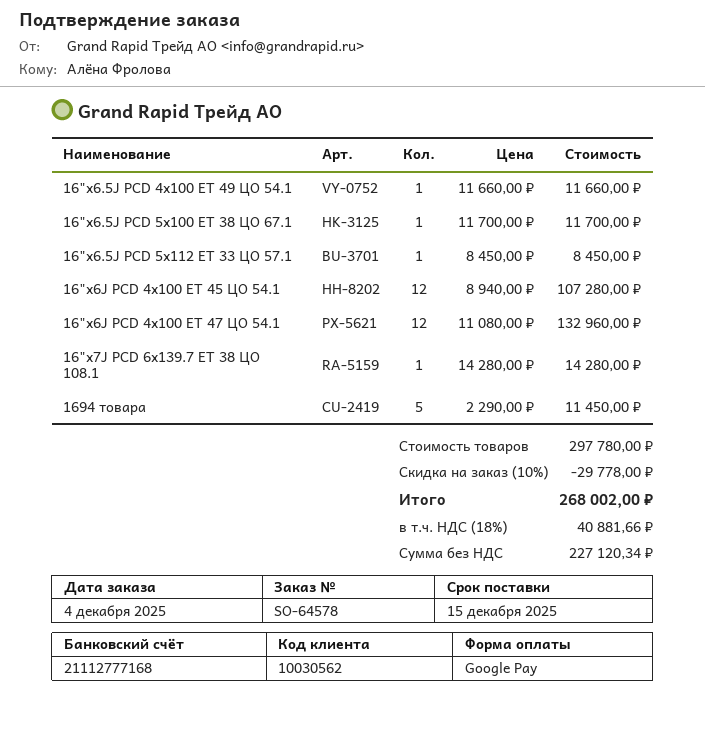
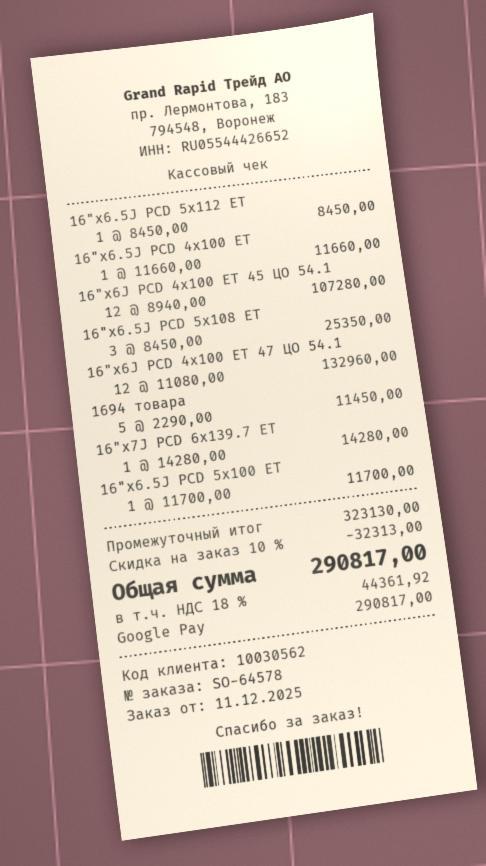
order date: 2025-12-04 -> 2025-12-11
16"x6.5J PCD 5x108 ЕТ: none -> 3 x 8450.00 = 25350.00
subtotal: 297780.00 -> 323130.00
discount: 10% = 29778.00 -> 10% = 32313.00
tax: 18% = 40881.66 -> 18% = 44361.92
total: 268002.00 -> 290817.00

